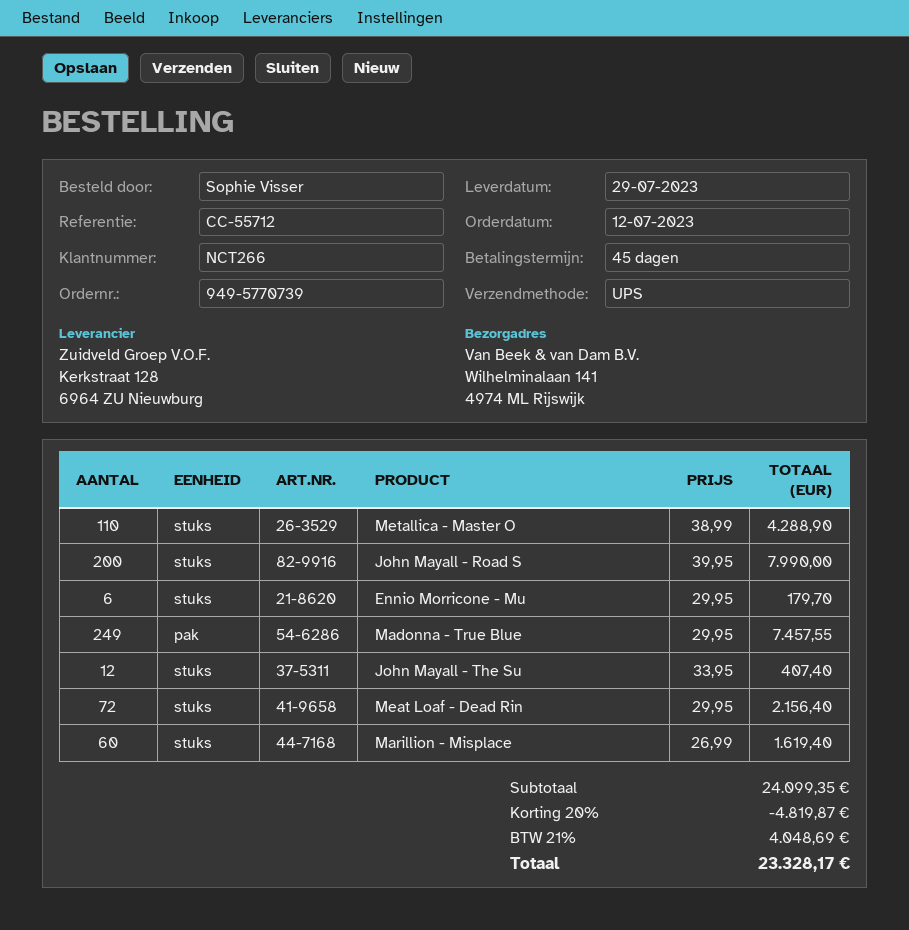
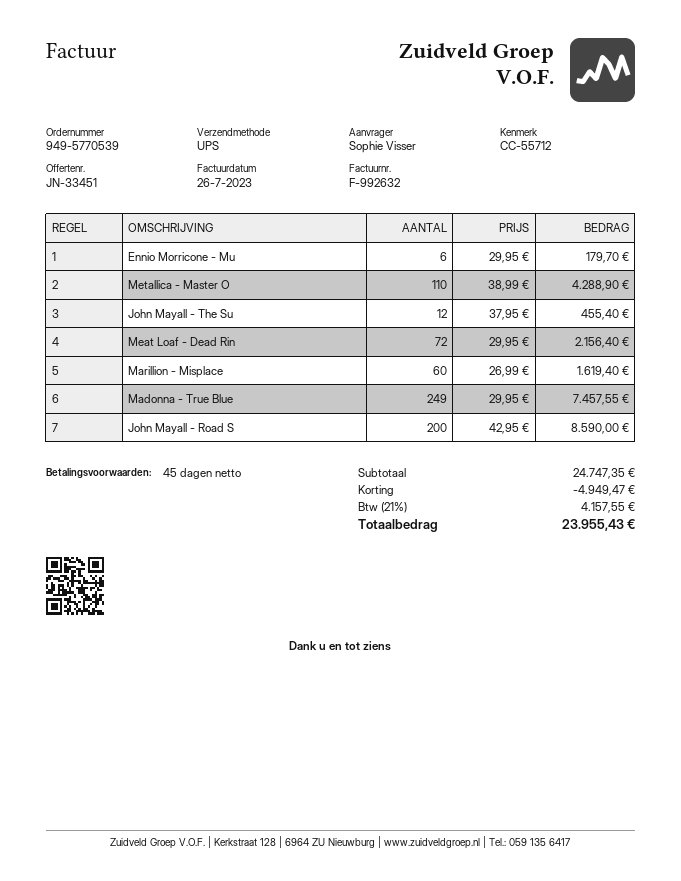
order number: 949-5770739 -> 949-5770539
John Mayall - Road S: 200 x 39.95 = 7990.00 -> 200 x 42.95 = 8590.00
John Mayall - The Su: 12 x 33.95 = 407.40 -> 12 x 37.95 = 455.40
subtotal: 24099.35 -> 24747.35
discount: 4819.87 -> 4949.47
tax: 21% = 4048.69 -> 21% = 4157.55
total: 23328.17 -> 23955.43

